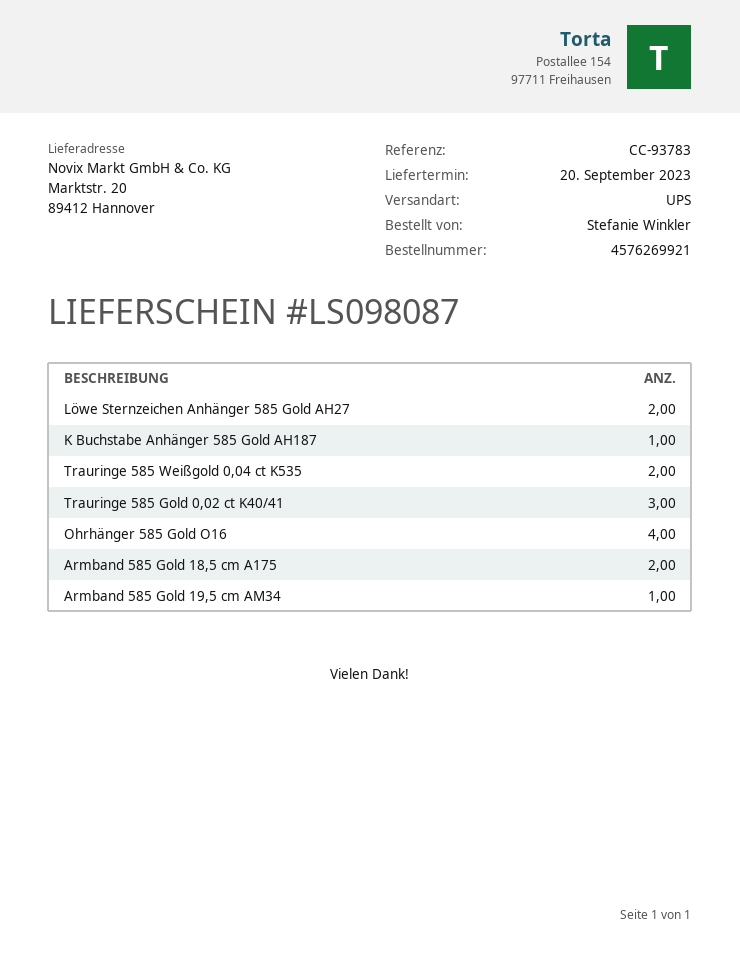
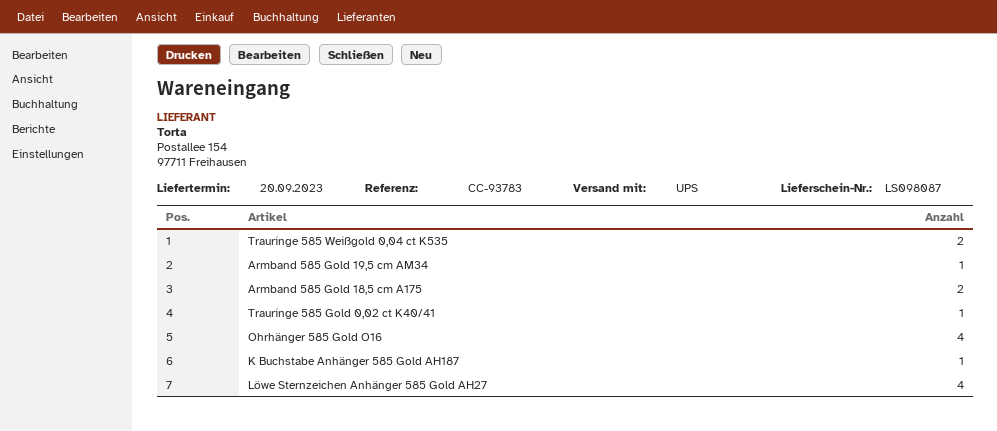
Löwe Sternzeichen Anhänger 585 Gold AH27: 2 -> 4
Trauringe 585 Gold 0,02 ct K40/41: 3 -> 1

